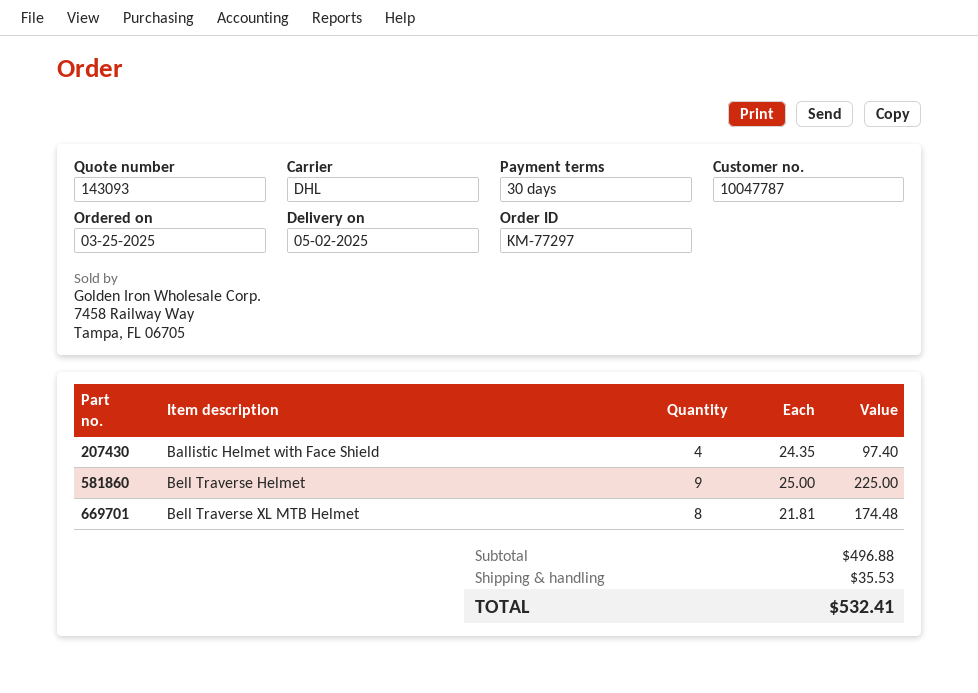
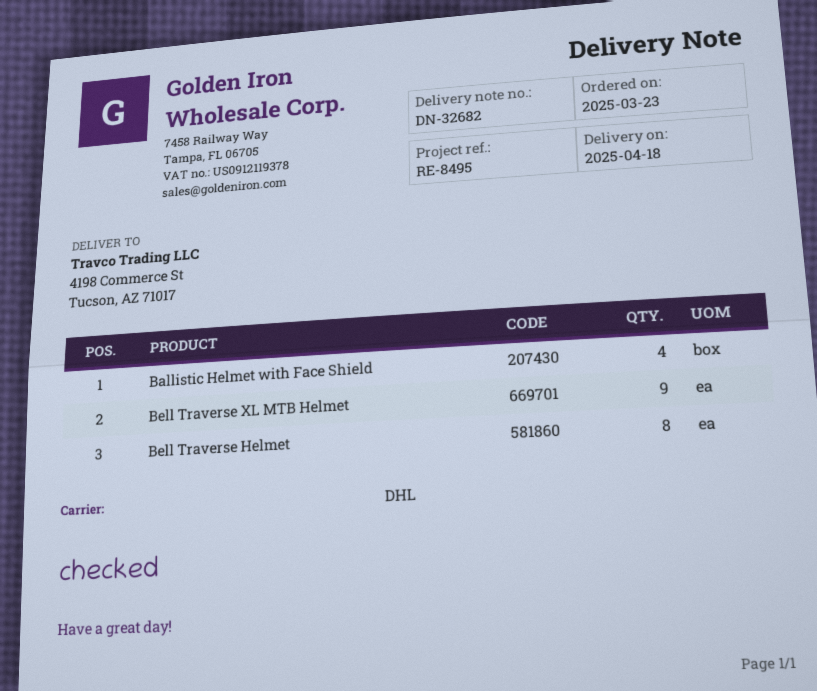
order date: 2025-03-25 -> 2025-03-23
delivery date: 2025-05-02 -> 2025-04-18
Bell Traverse Helmet: 9 -> 8
Bell Traverse XL MTB Helmet: 8 -> 9

